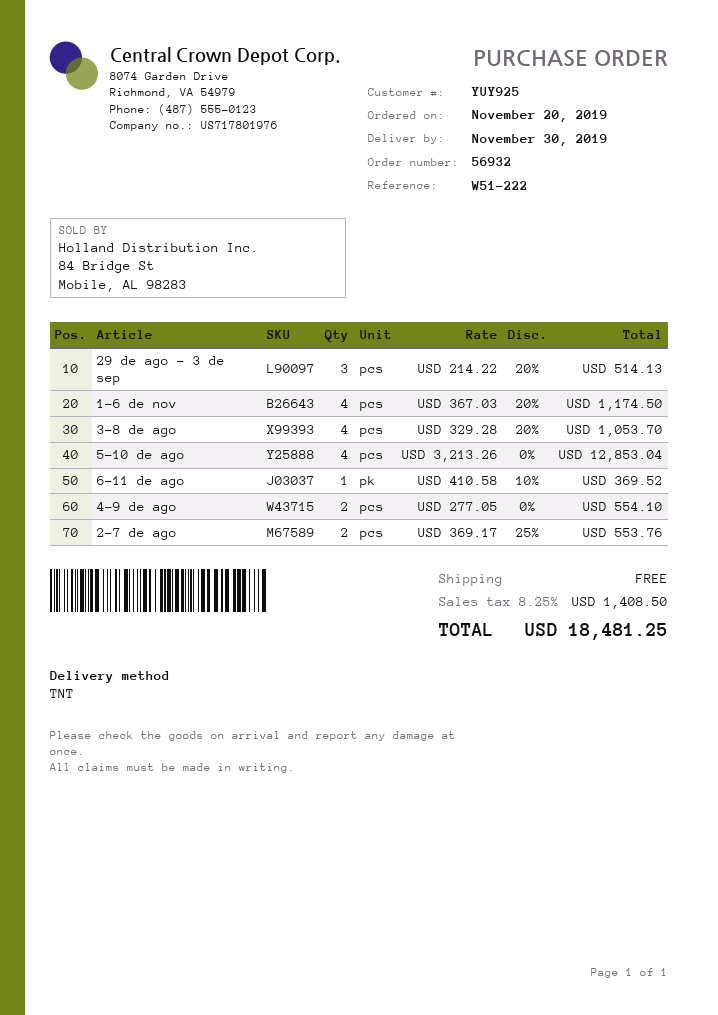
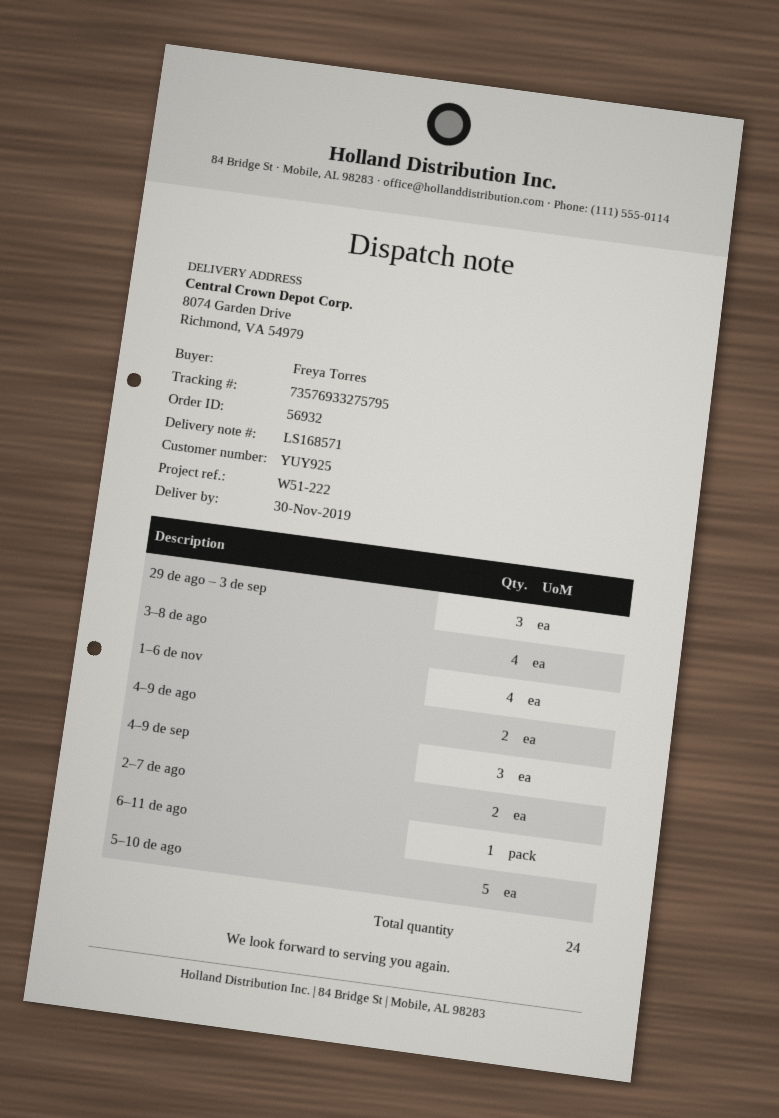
5–10 de ago: 4 -> 5
4–9 de sep: none -> 3

